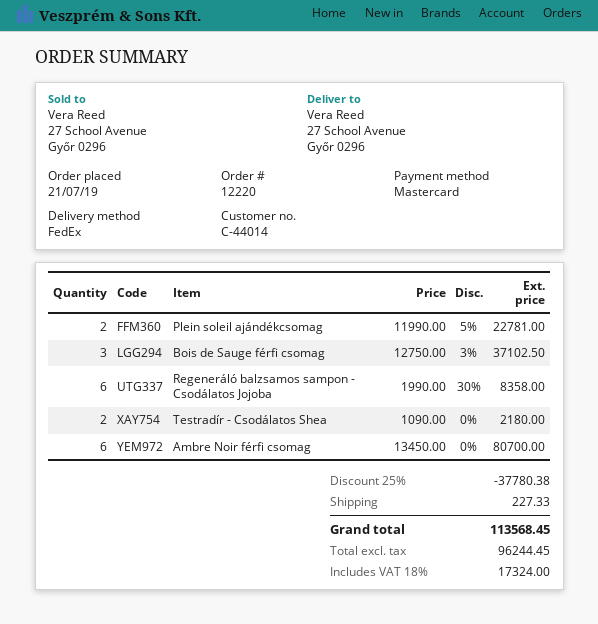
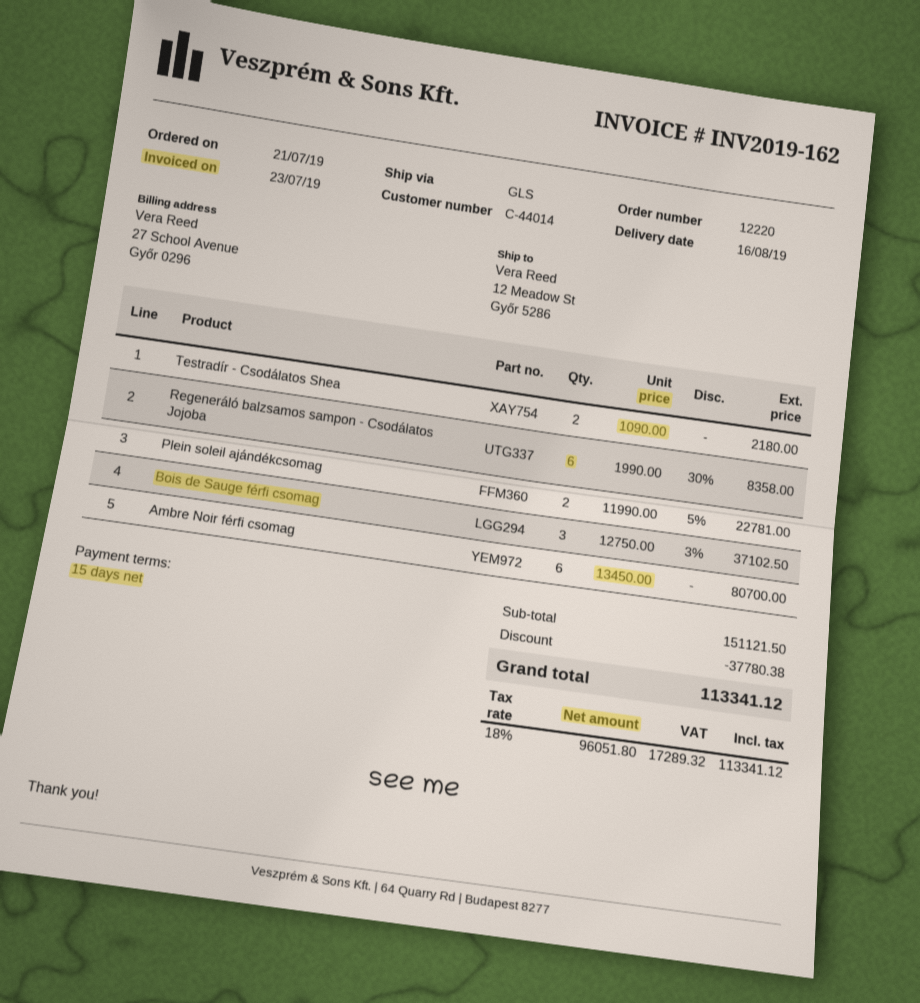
shipping method: FedEx -> GLS
ship to: 27 School Avenue, Győr 0296 -> 12 Meadow St, Győr 5286
shipping: 227.33 -> none
net: 96244.45 -> 96051.80
tax: 18% = 17324.00 -> 18% = 17289.32
total: 113568.45 -> 113341.12

